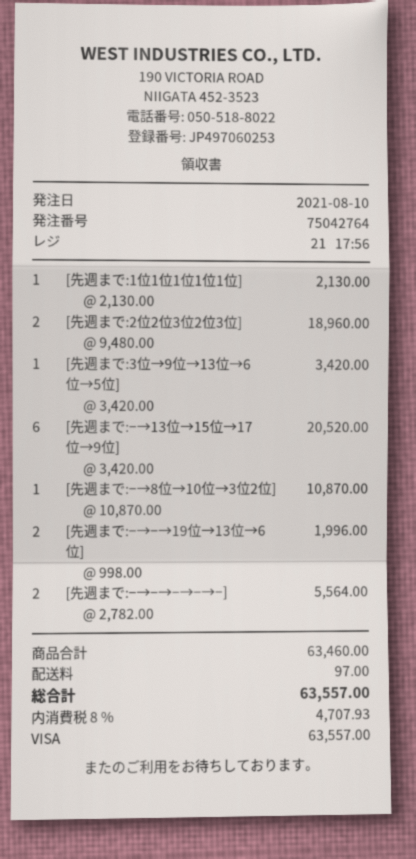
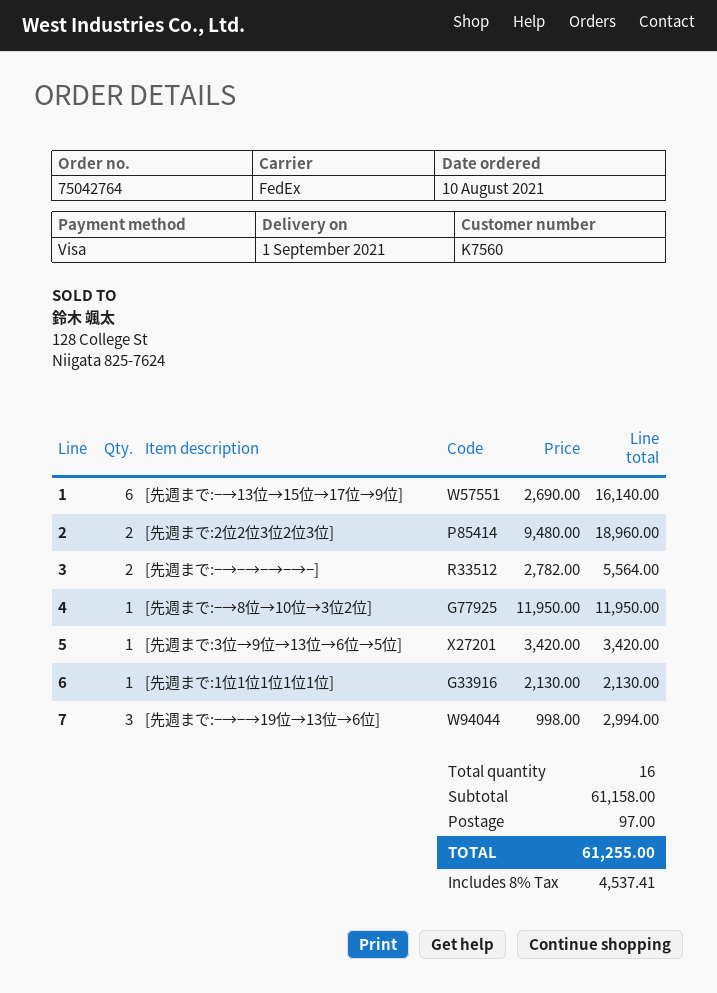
[先週まで:−→13位→15位→17位→9位]: 6 x 3420.00 = 20520.00 -> 6 x 2690.00 = 16140.00
[先週まで:−→8位→10位→3位2位]: 1 x 10870.00 = 10870.00 -> 1 x 11950.00 = 11950.00
[先週まで:−→−→19位→13位→6位]: 2 x 998.00 = 1996.00 -> 3 x 998.00 = 2994.00
subtotal: 63460.00 -> 61158.00
tax: 8% = 4707.93 -> 8% = 4537.41
total: 63557.00 -> 61255.00

